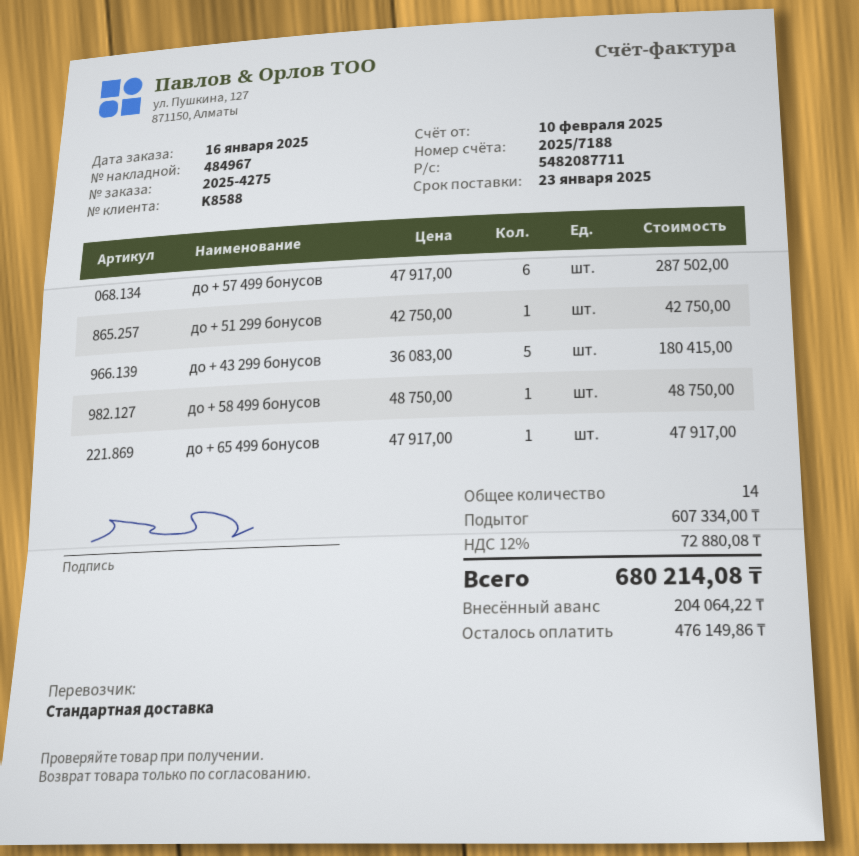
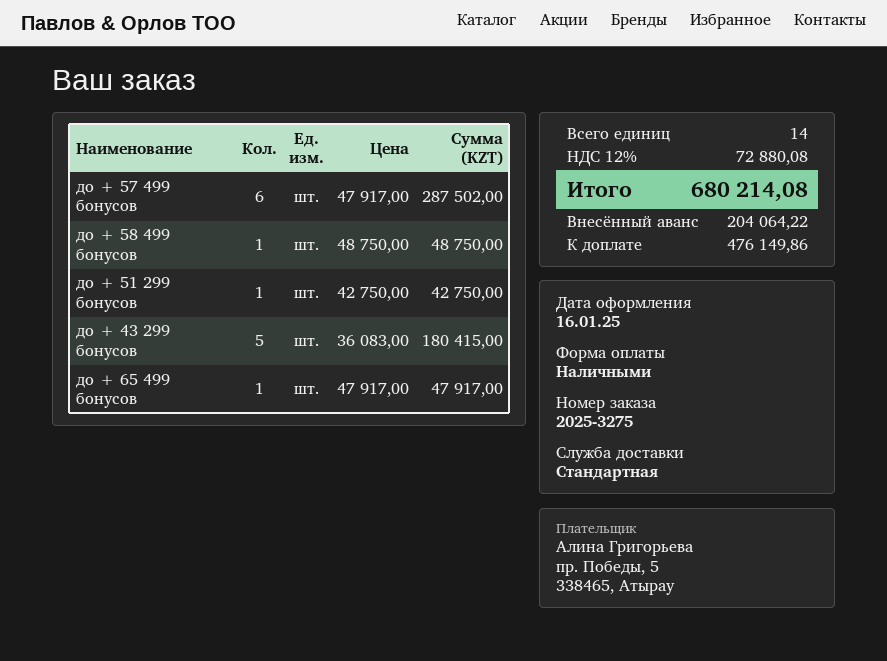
order number: 2025-4275 -> 2025-3275

